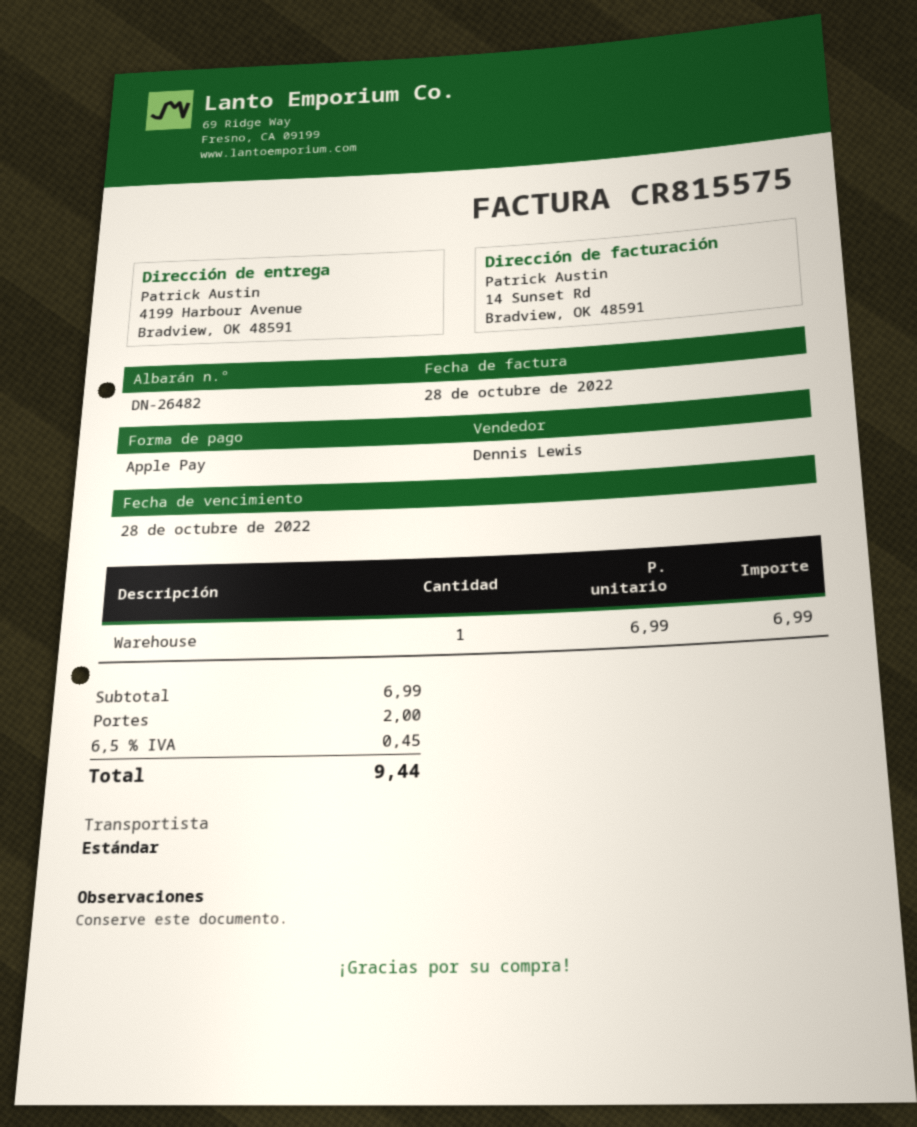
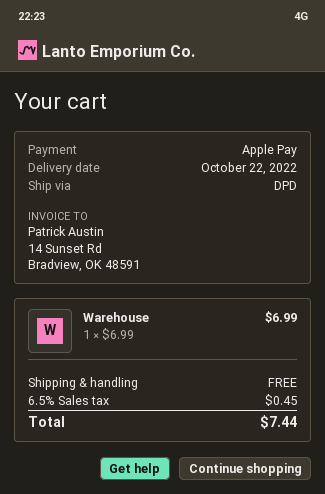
shipping method: standard -> DPD
shipping: 2.00 -> 0.00
total: 9.44 -> 7.44

